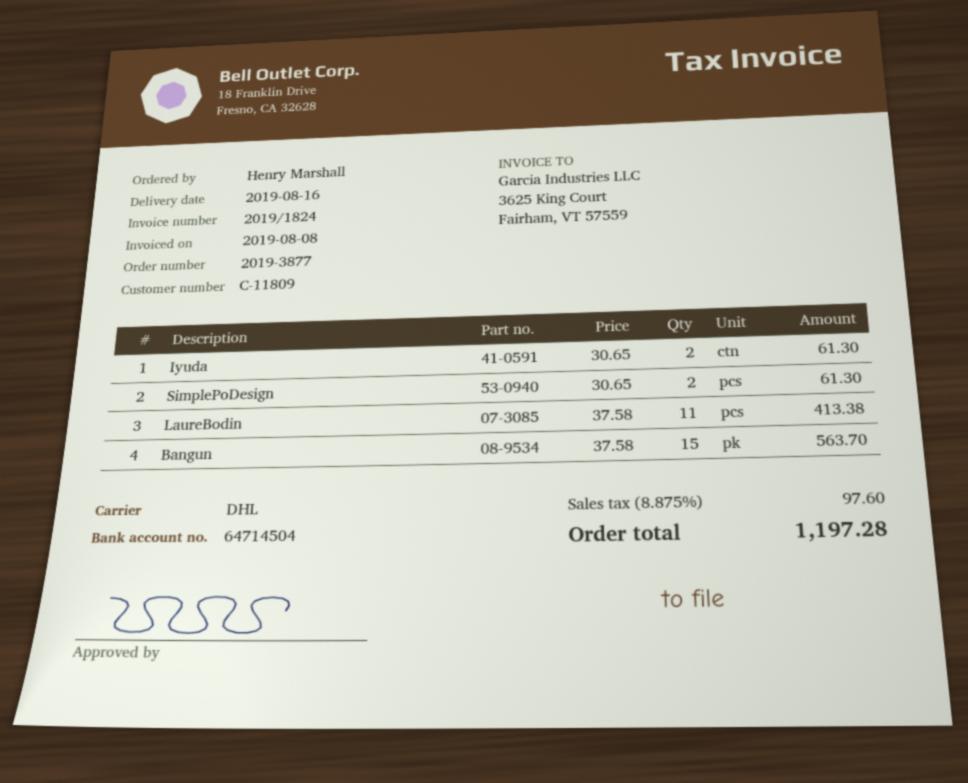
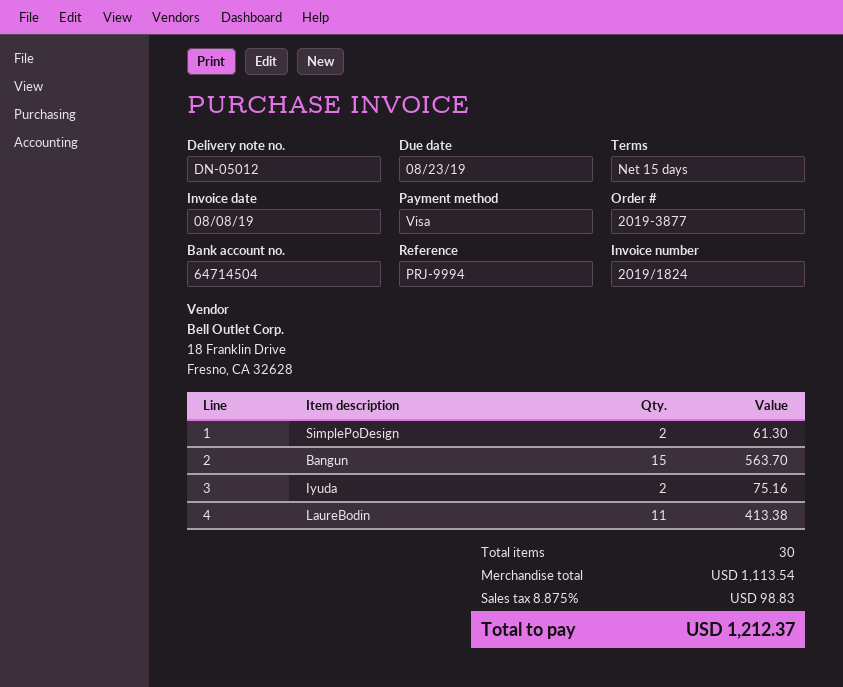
Iyuda: 2 for 61.30 -> 2 for 75.16
tax: 8.875% = 97.60 -> 8.875% = 98.83
total: 1197.28 -> 1212.37

